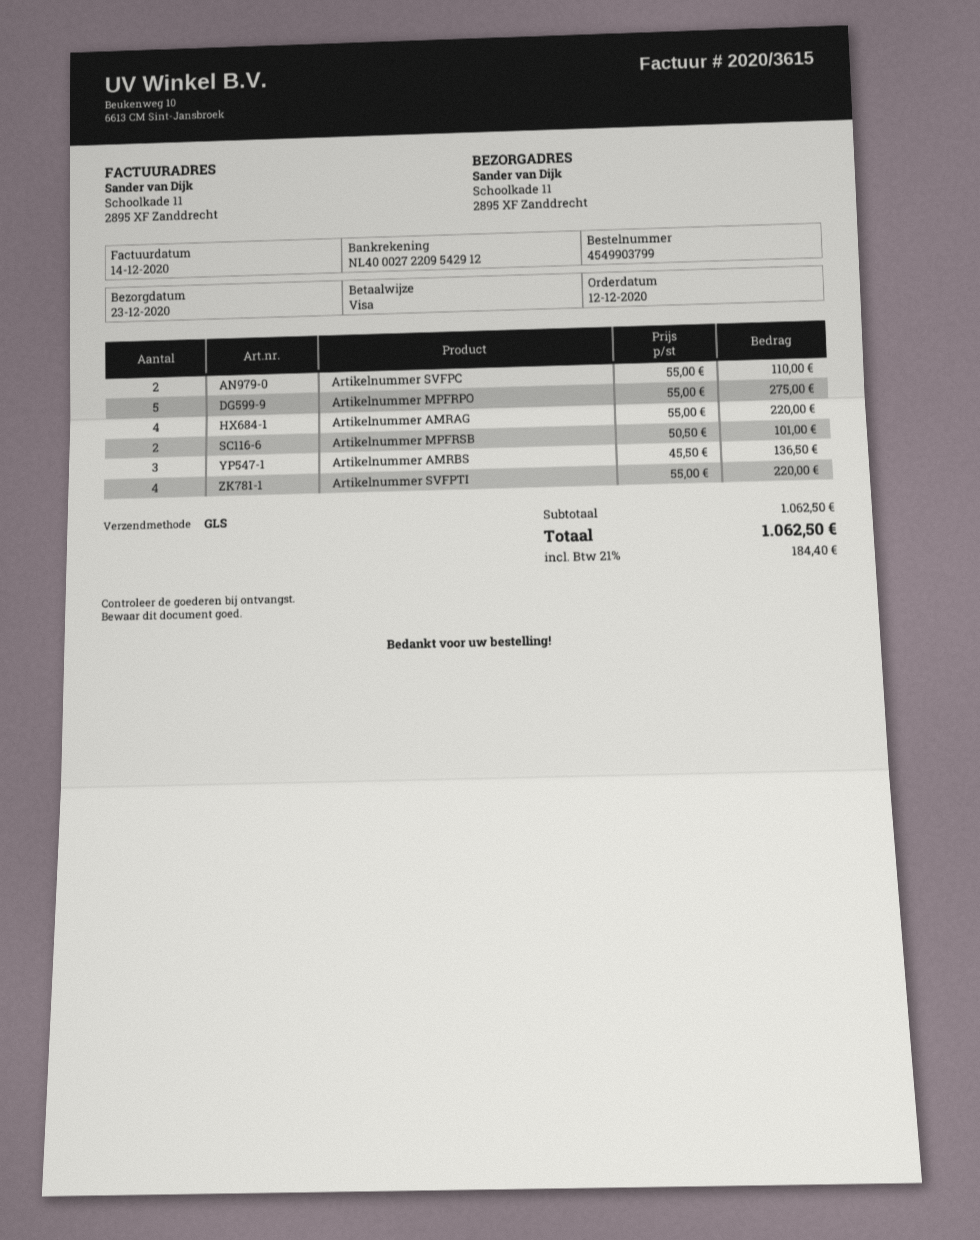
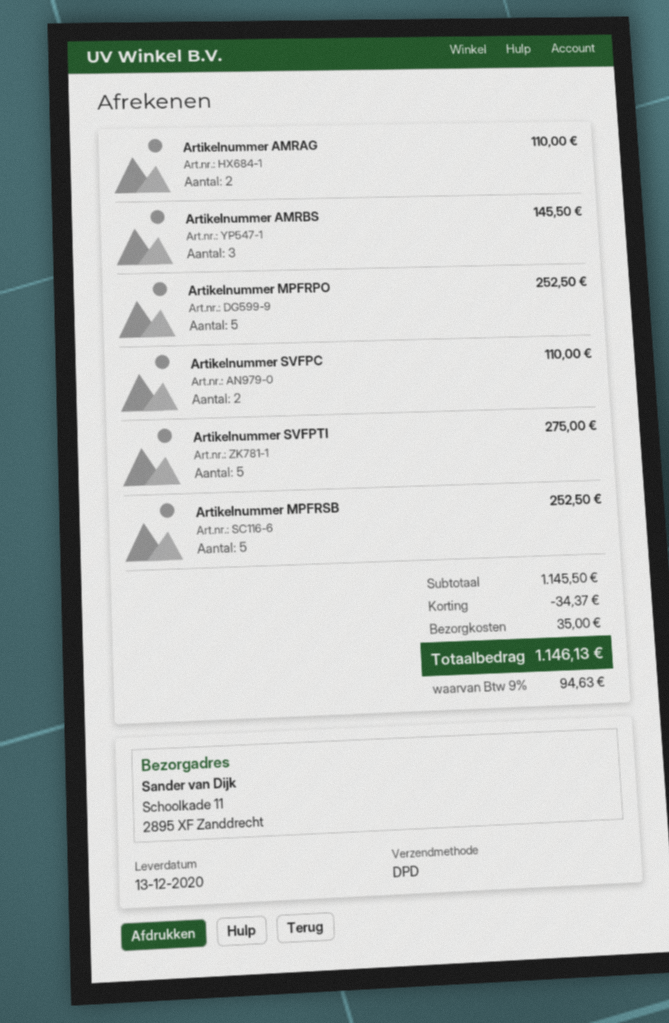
delivery date: 2020-12-23 -> 2020-12-13
shipping method: GLS -> DPD
Artikelnummer MPFRPO: 5 for 275.00 -> 5 for 252.50
Artikelnummer AMRAG: 4 for 220.00 -> 2 for 110.00
Artikelnummer MPFRSB: 2 for 101.00 -> 5 for 252.50
Artikelnummer AMRBS: 3 for 136.50 -> 3 for 145.50
Artikelnummer SVFPTI: 4 for 220.00 -> 5 for 275.00
subtotal: 1062.50 -> 1145.50
discount: none -> 34.37
shipping: none -> 35.00
tax: 21% = 184.40 -> 9% = 94.63
total: 1062.50 -> 1146.13

